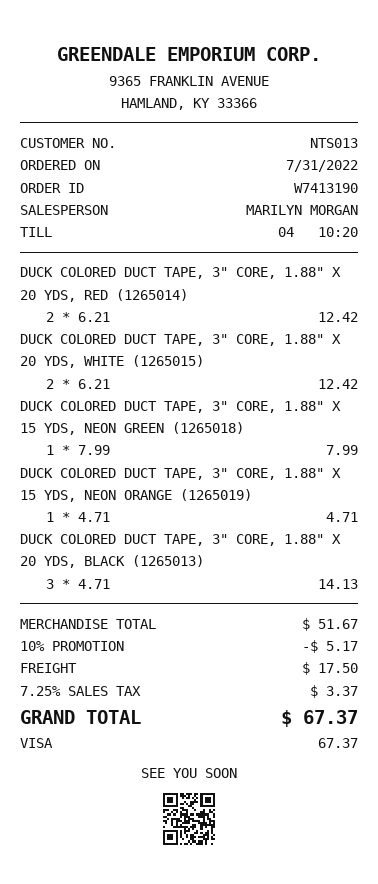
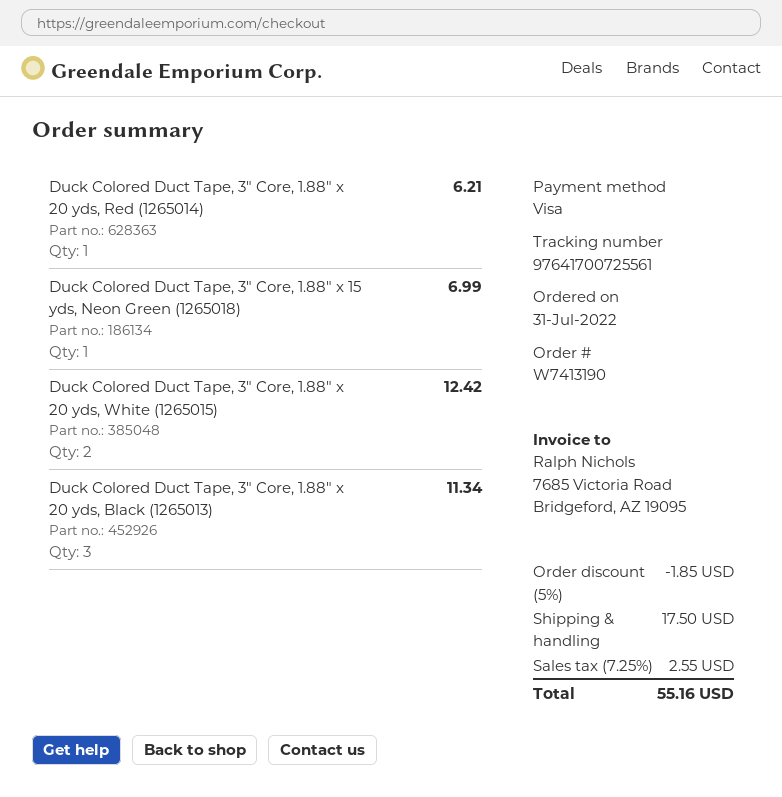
DUCK COLORED DUCT TAPE, 3" CORE, 1.88" X 20 YDS, RED (1265014): 2 for 12.42 -> 1 for 6.21
DUCK COLORED DUCT TAPE, 3" CORE, 1.88" X 15 YDS, NEON GREEN (1265018): 1 for 7.99 -> 1 for 6.99
DUCK COLORED DUCT TAPE, 3" CORE, 1.88" X 15 YDS, NEON ORANGE (1265019): 1 for 4.71 -> none
DUCK COLORED DUCT TAPE, 3" CORE, 1.88" X 20 YDS, BLACK (1265013): 3 for 14.13 -> 3 for 11.34
discount: 10% = 5.17 -> 5% = 1.85
tax: 7.25% = 3.37 -> 7.25% = 2.55
total: 67.37 -> 55.16

